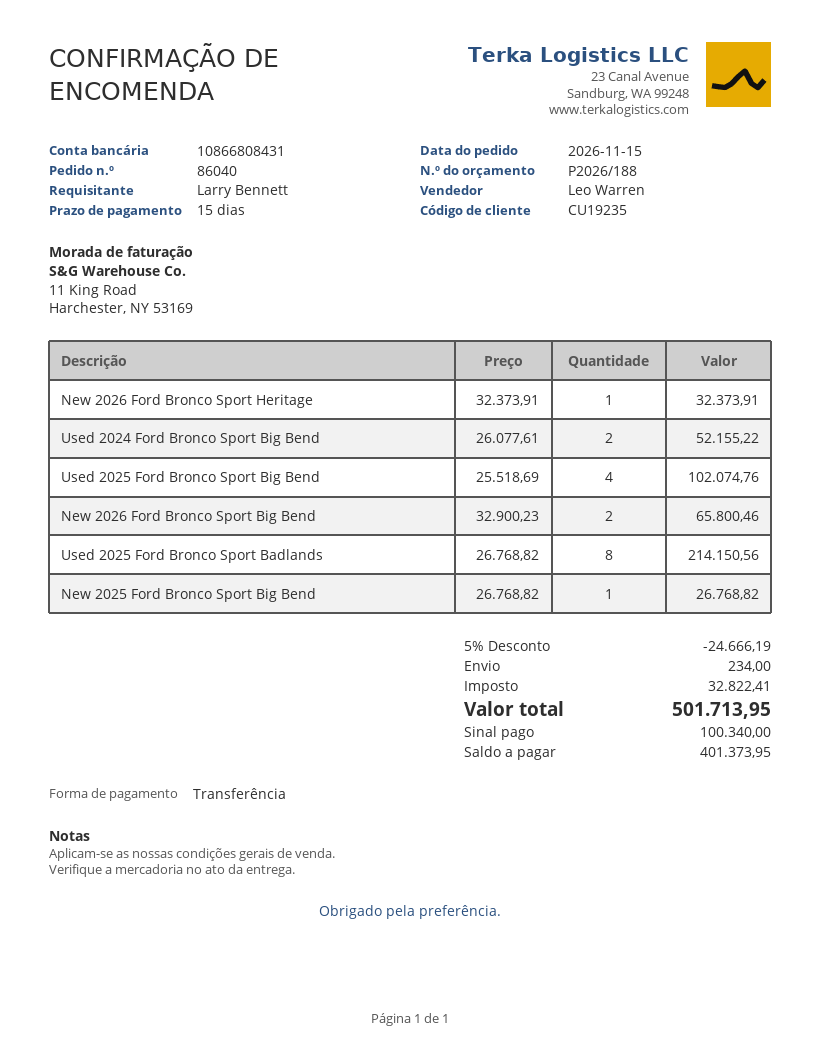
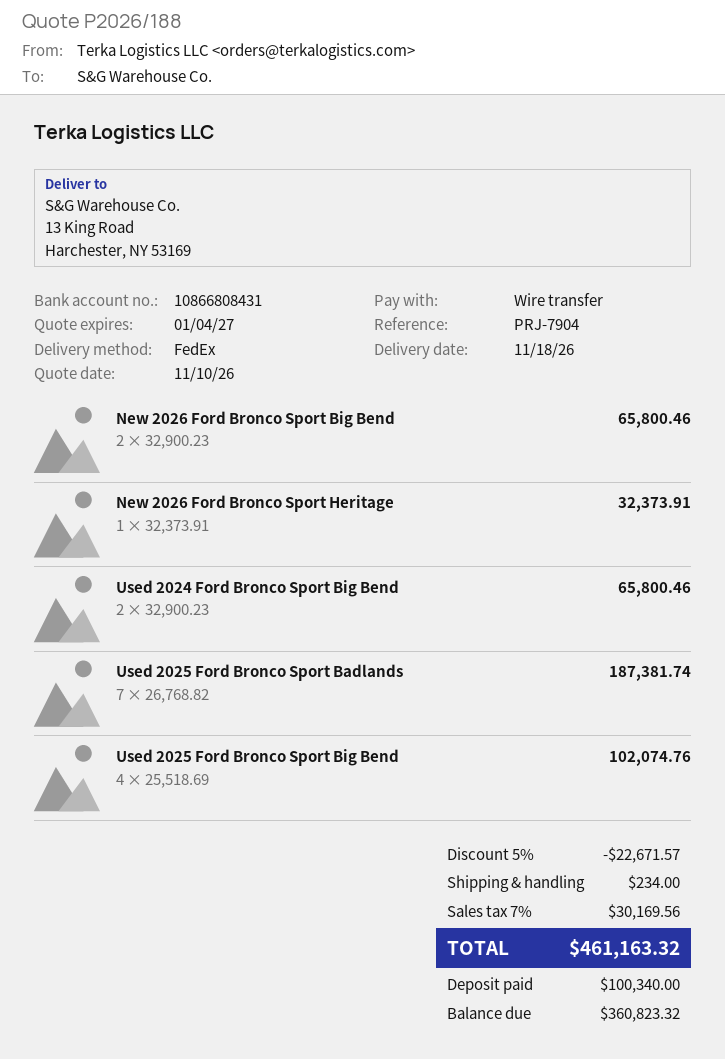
Used 2024 Ford Bronco Sport Big Bend: 2 x 26077.61 = 52155.22 -> 2 x 32900.23 = 65800.46
Used 2025 Ford Bronco Sport Badlands: 8 x 26768.82 = 214150.56 -> 7 x 26768.82 = 187381.74
New 2025 Ford Bronco Sport Big Bend: 1 x 26768.82 = 26768.82 -> none
discount: 5% = 24666.19 -> 5% = 22671.57
tax: 32822.41 -> 30169.56
total: 501713.95 -> 461163.32
balance: 401373.95 -> 360823.32

